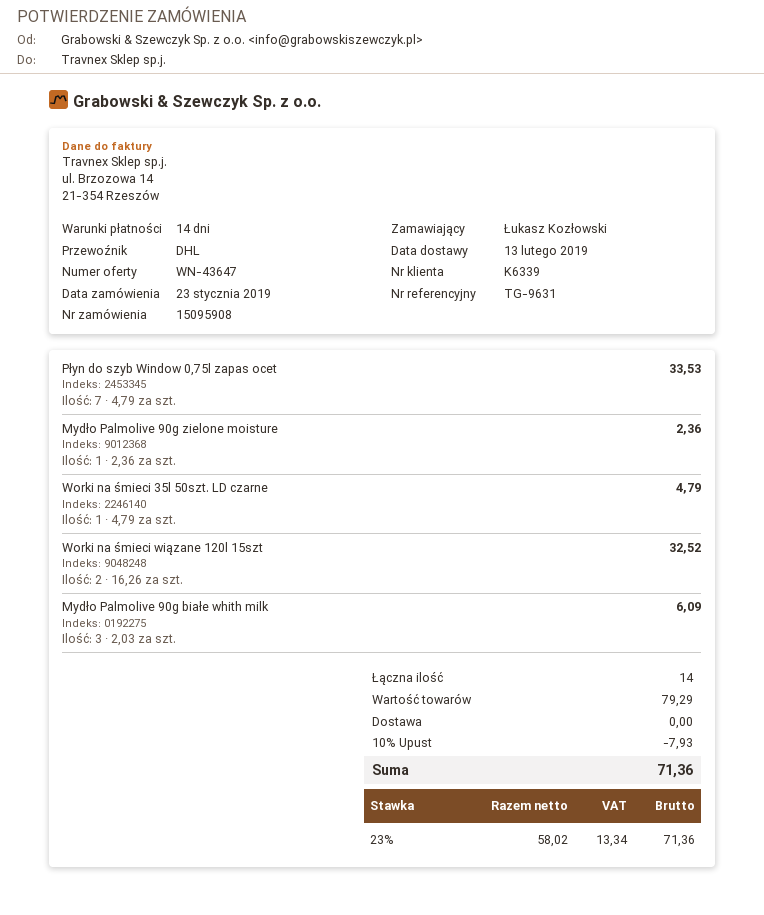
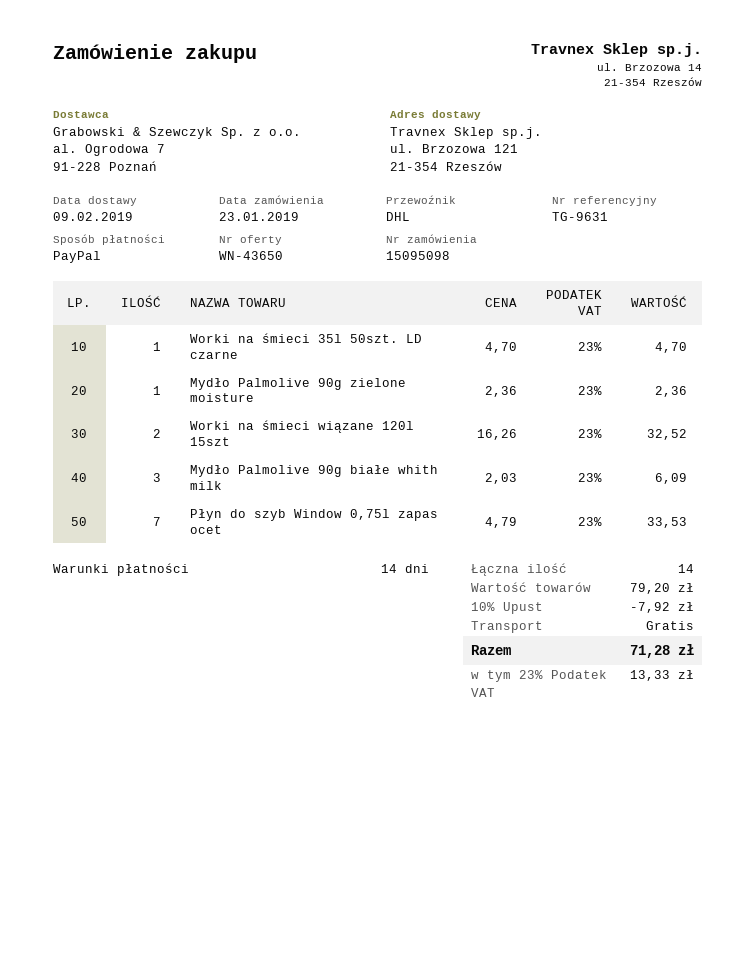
quote number: WN-43647 -> WN-43650
order number: 15095908 -> 15095098
delivery date: 2019-02-13 -> 2019-02-09
Worki na śmieci 35l 50szt. LD czarne: 1 x 4.79 = 4.79 -> 1 x 4.70 = 4.70
subtotal: 79.29 -> 79.20
discount: 10% = 7.93 -> 10% = 7.92
tax: 23% = 13.34 -> 23% = 13.33
total: 71.36 -> 71.28

